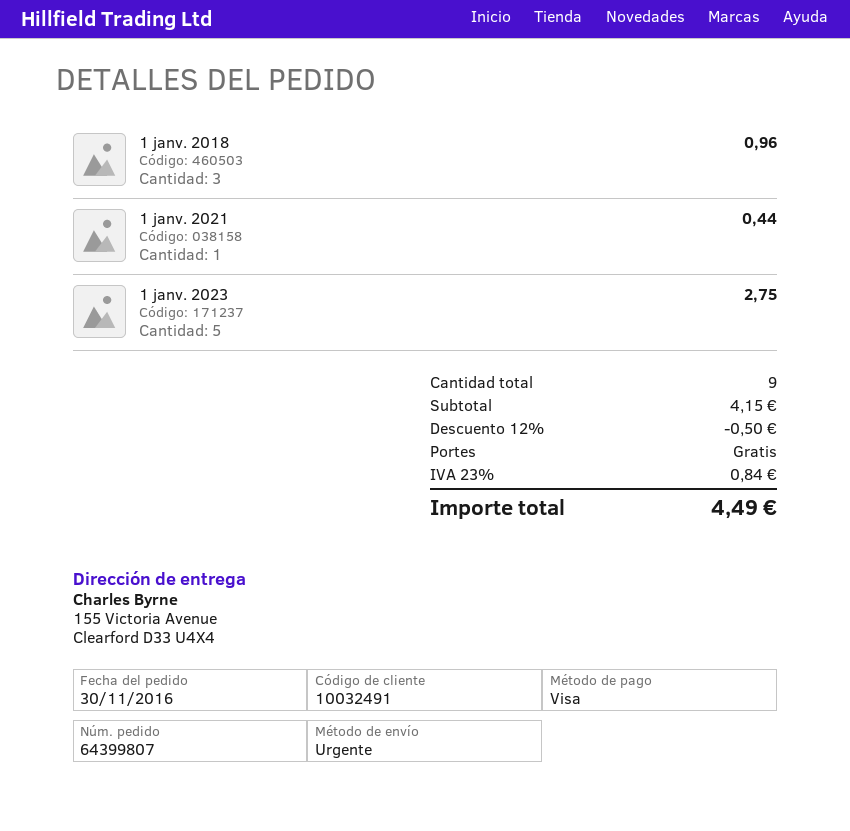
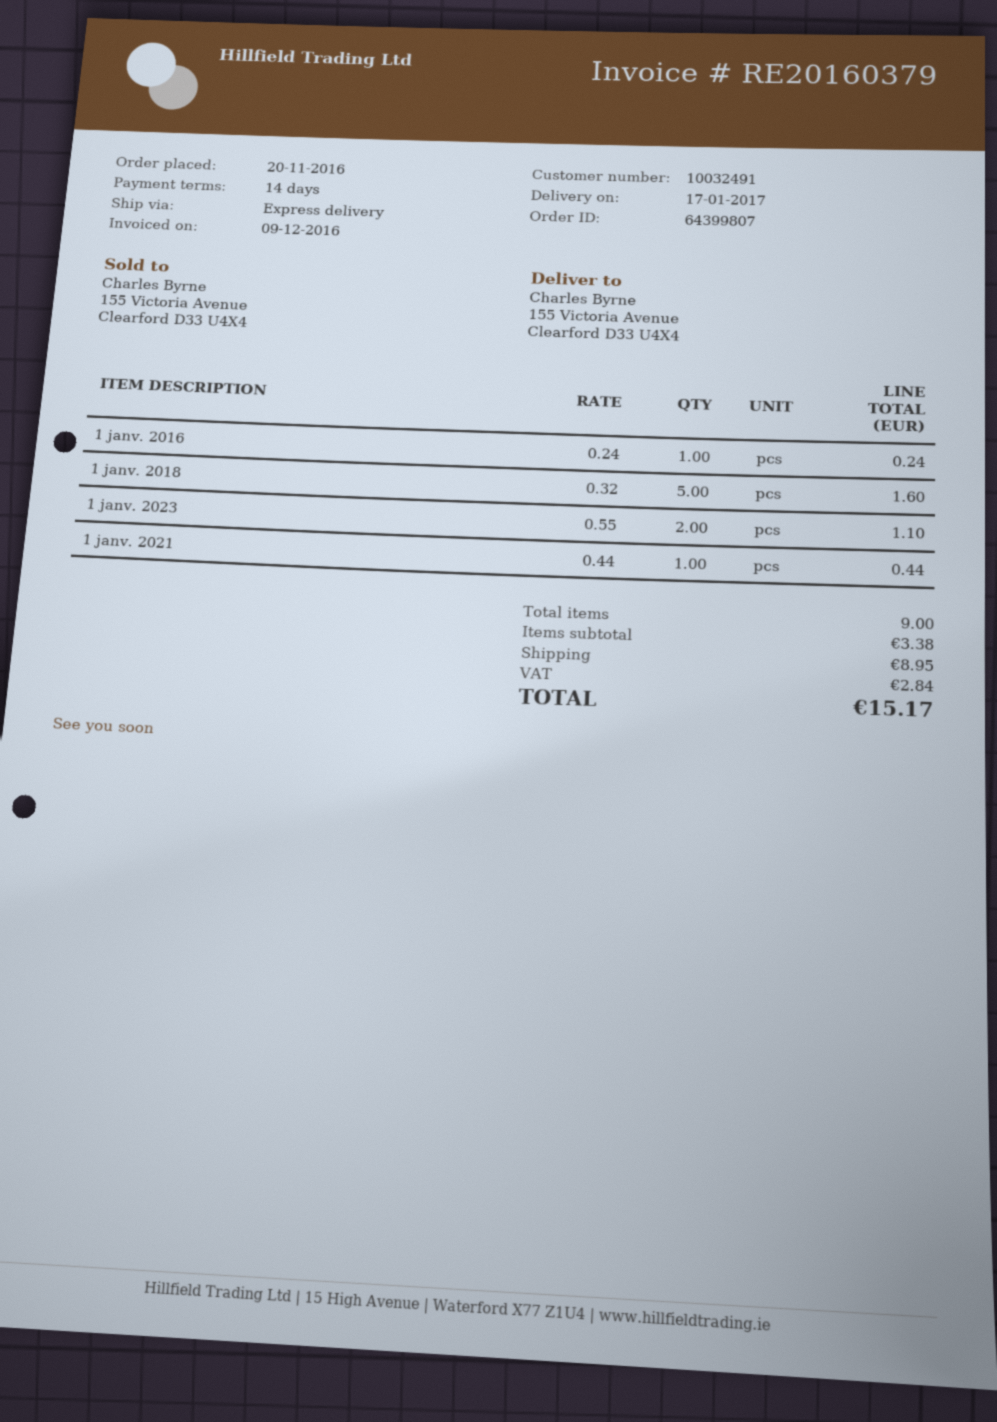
order date: 2016-11-30 -> 2016-11-20
1 janv. 2018: 3 for 0.96 -> 5 for 1.60
1 janv. 2023: 5 for 2.75 -> 2 for 1.10
1 janv. 2016: none -> 1 for 0.24
subtotal: 4.15 -> 3.38
discount: 12% = 0.50 -> none
shipping: 0.00 -> 8.95
tax: 0.84 -> 2.84
total: 4.49 -> 15.17

